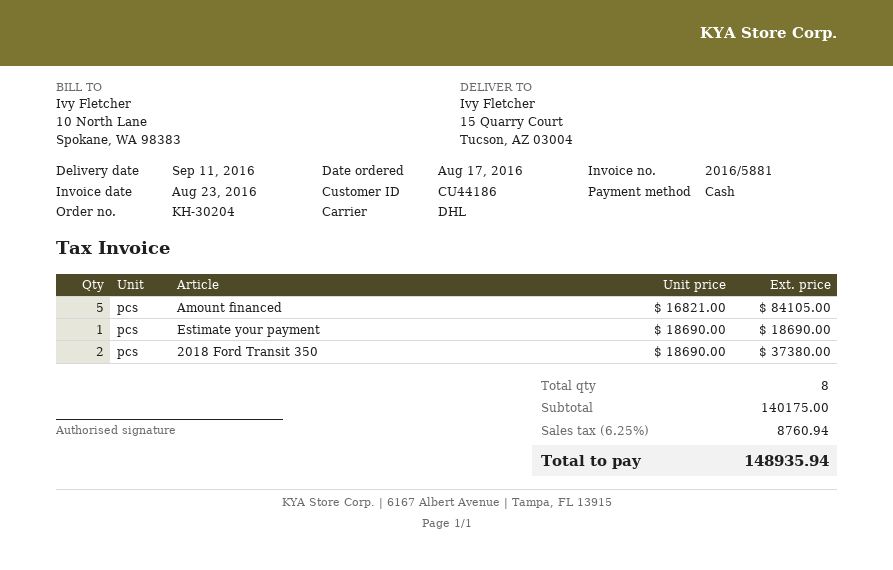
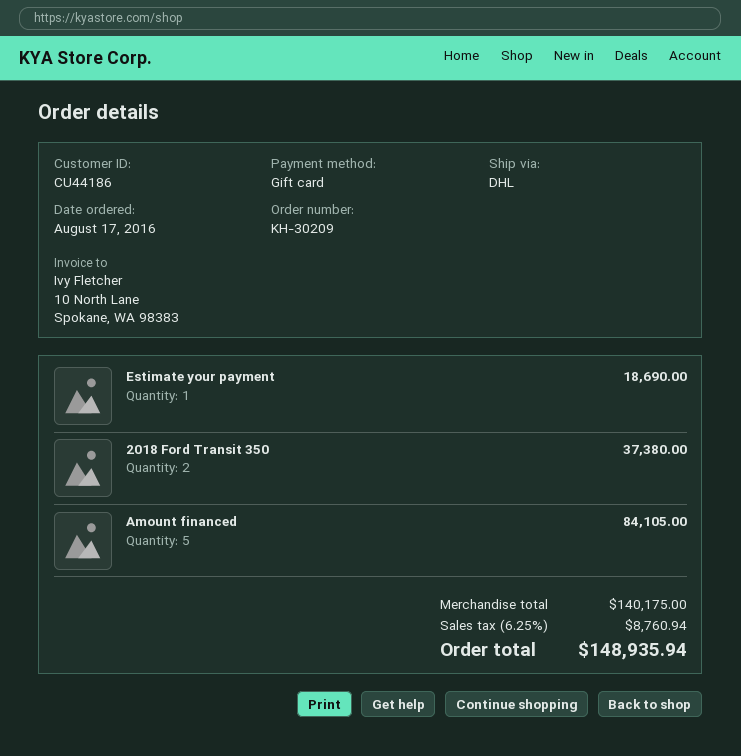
order number: KH-30204 -> KH-30209
payment method: cash -> gift card

